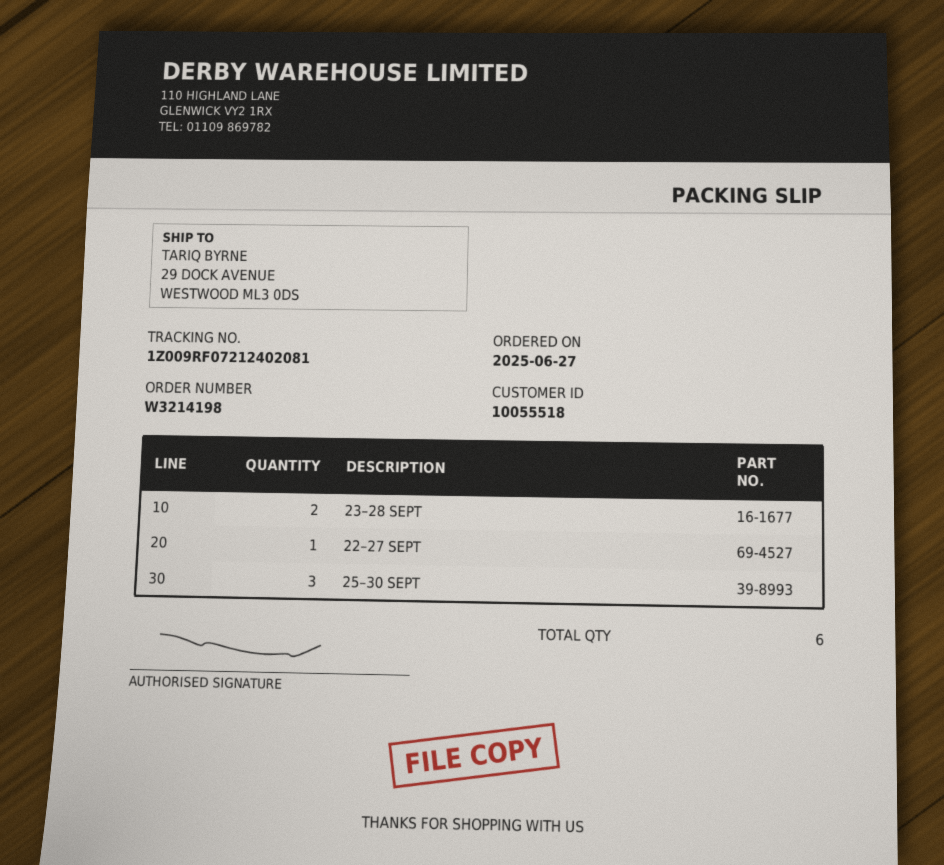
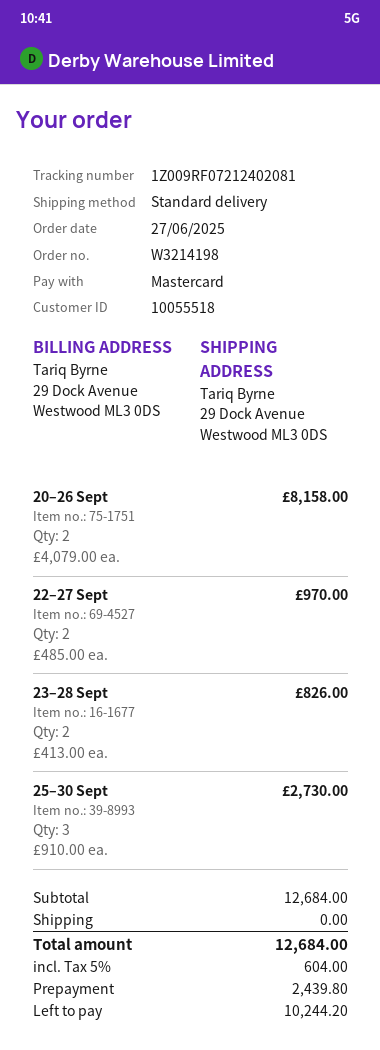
22–27 SEPT: 1 -> 2
20–26 Sept: none -> 2

